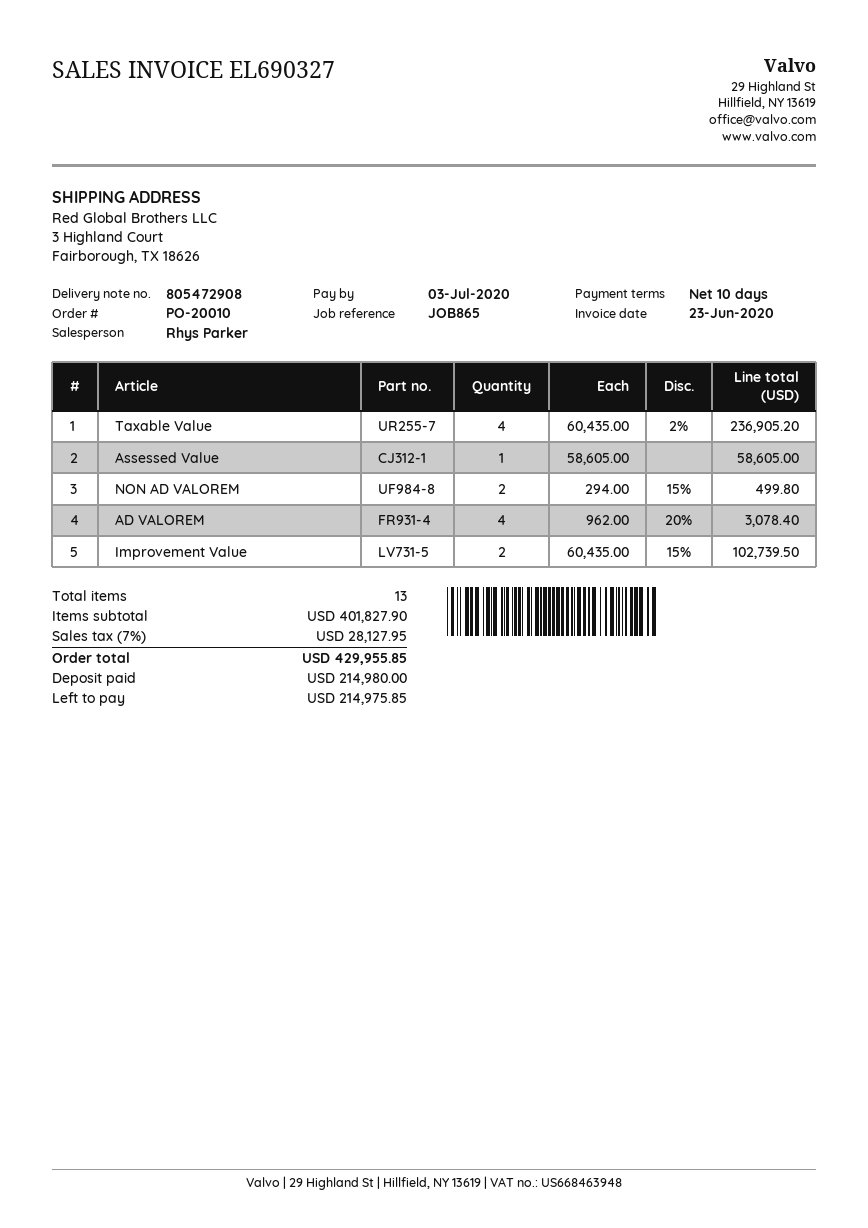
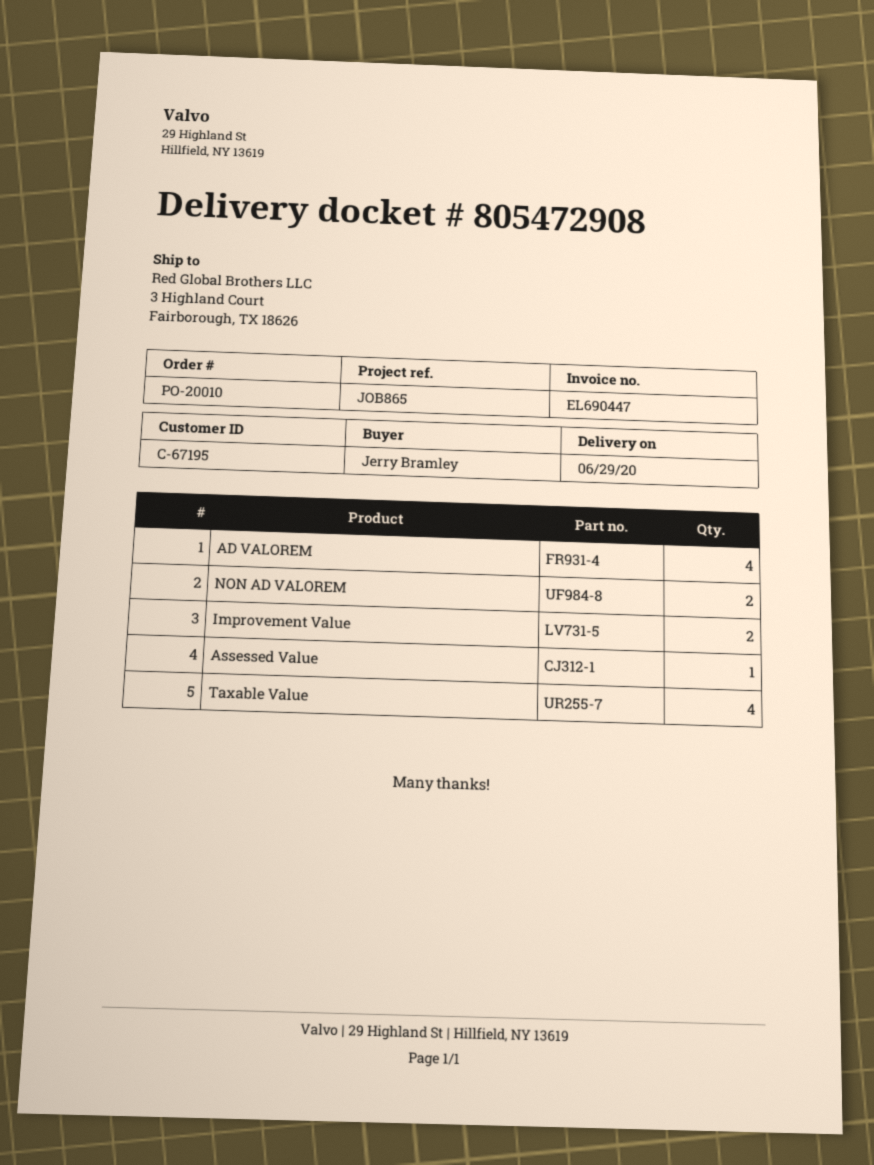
invoice number: EL690327 -> EL690447

